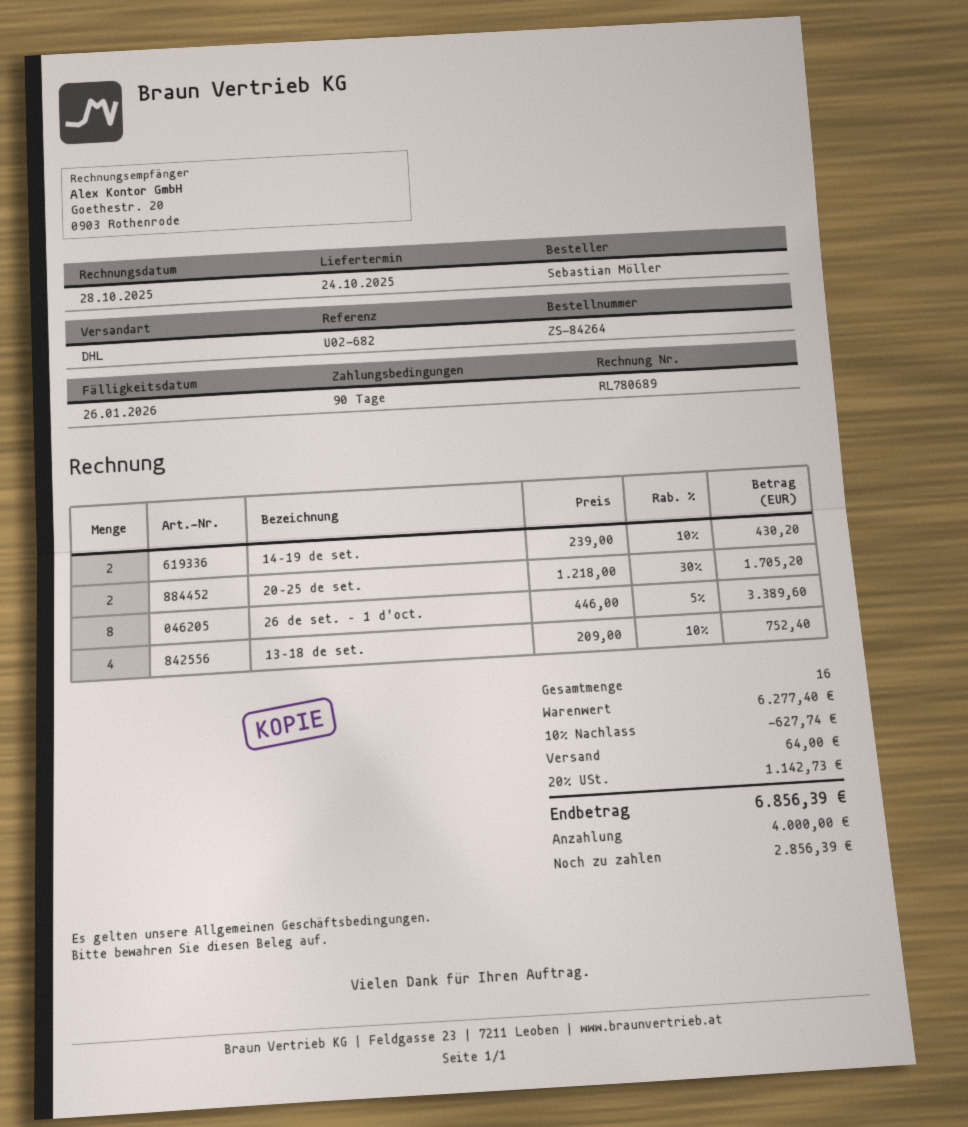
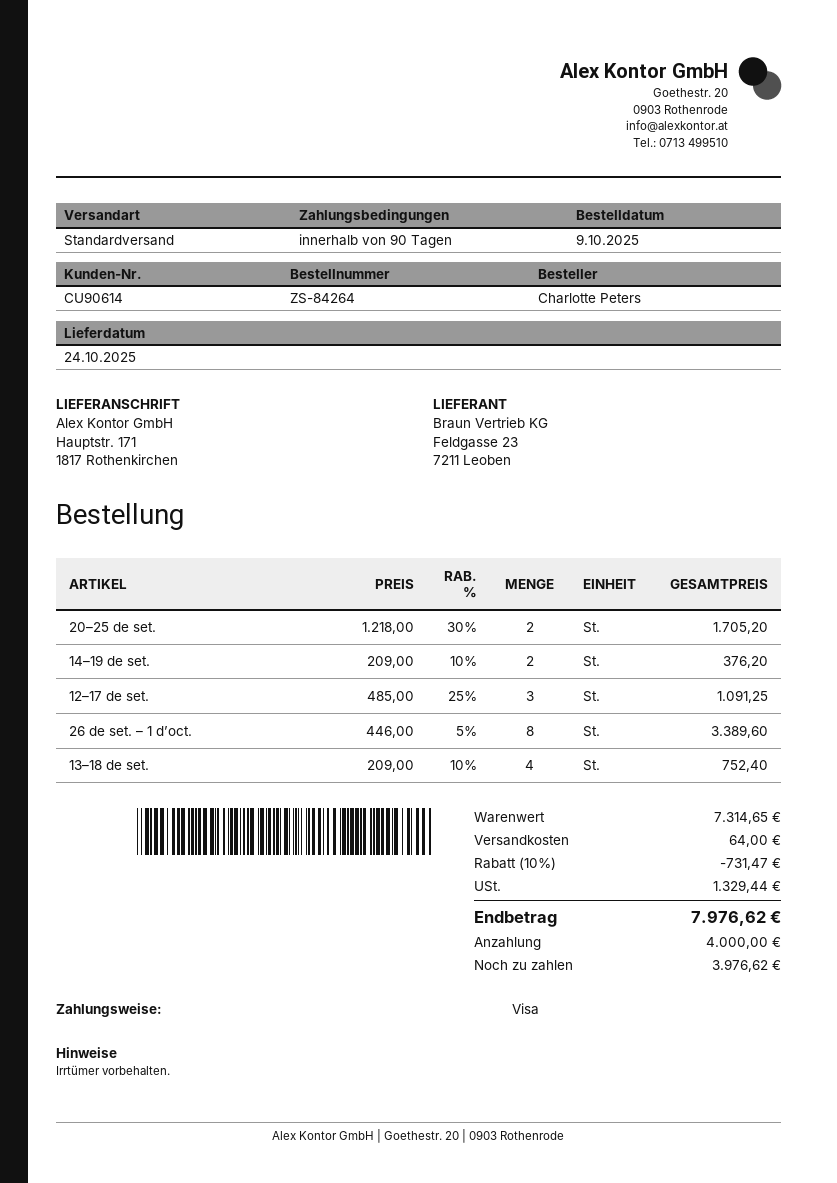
ordered by: Sebastian Möller -> Charlotte Peters
shipping method: DHL -> standard
14–19 de set.: 2 x 239.00 - 10% = 430.20 -> 2 x 209.00 - 10% = 376.20
12–17 de set.: none -> 3 x 485.00 - 25% = 1091.25
subtotal: 6277.40 -> 7314.65
discount: 10% = 627.74 -> 10% = 731.47
tax: 1142.73 -> 1329.44
total: 6856.39 -> 7976.62
balance: 2856.39 -> 3976.62

